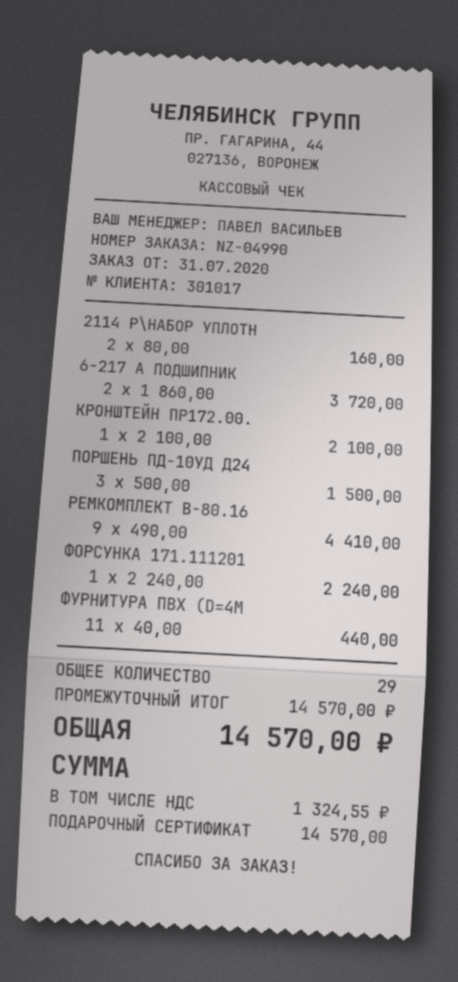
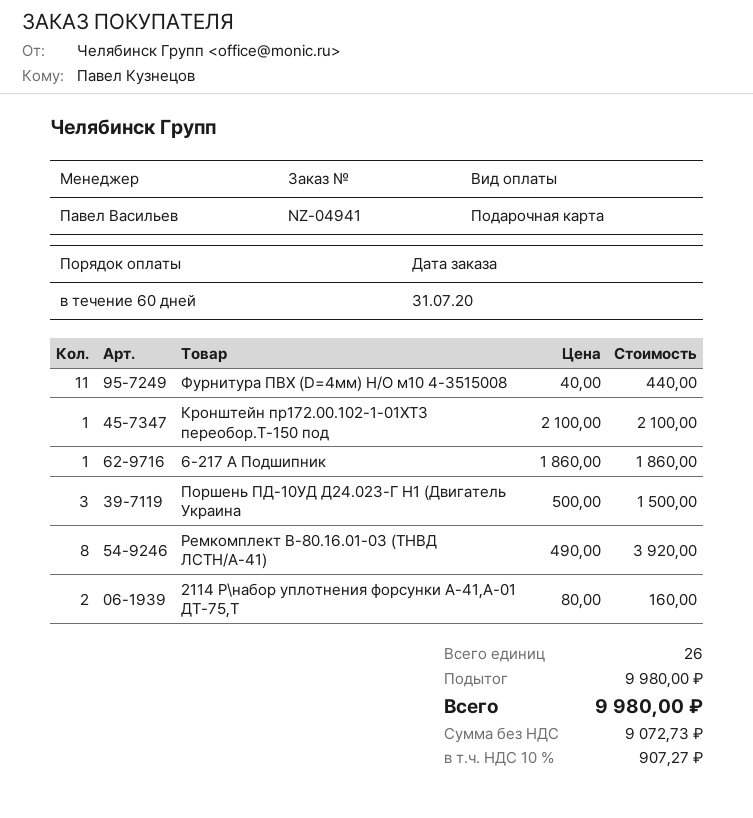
order number: NZ-04990 -> NZ-04941
6-217 А ПОДШИПНИК: 2 x 1860.00 = 3720.00 -> 1 x 1860.00 = 1860.00
РЕМКОМПЛЕКТ В-80.16: 9 x 490.00 = 4410.00 -> 8 x 490.00 = 3920.00
ФОРСУНКА 171.111201: 1 x 2240.00 = 2240.00 -> none
total quantity: 29 -> 26
subtotal: 14570.00 -> 9980.00
tax: 1324.55 -> 907.27
total: 14570.00 -> 9980.00

